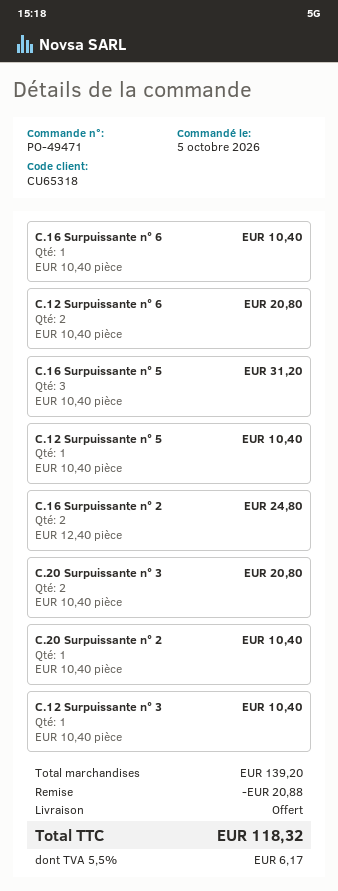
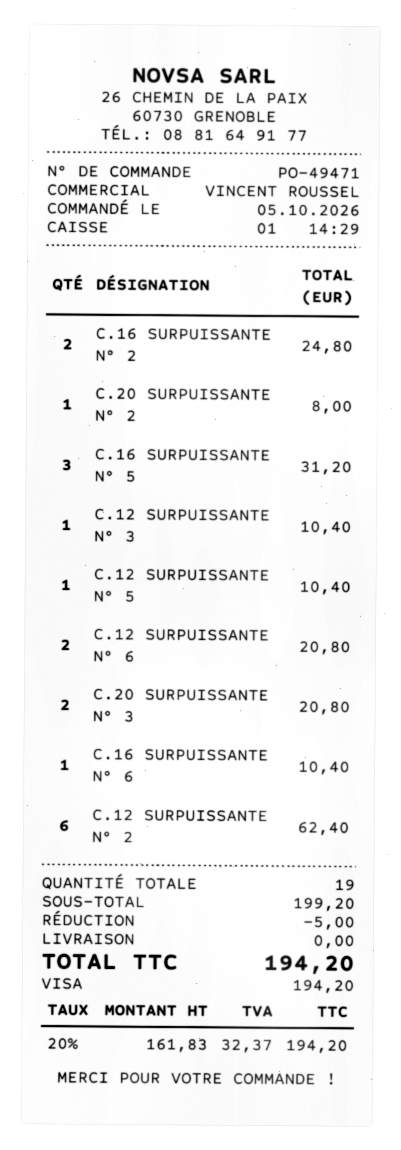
C.20 Surpuissante n° 2: 1 for 10.40 -> 1 for 8.00
C.12 SURPUISSANTE N° 2: none -> 6 for 62.40
subtotal: 139.20 -> 199.20
discount: 20.88 -> 5.00
tax: 5.5% = 6.17 -> 20% = 32.37
total: 118.32 -> 194.20

